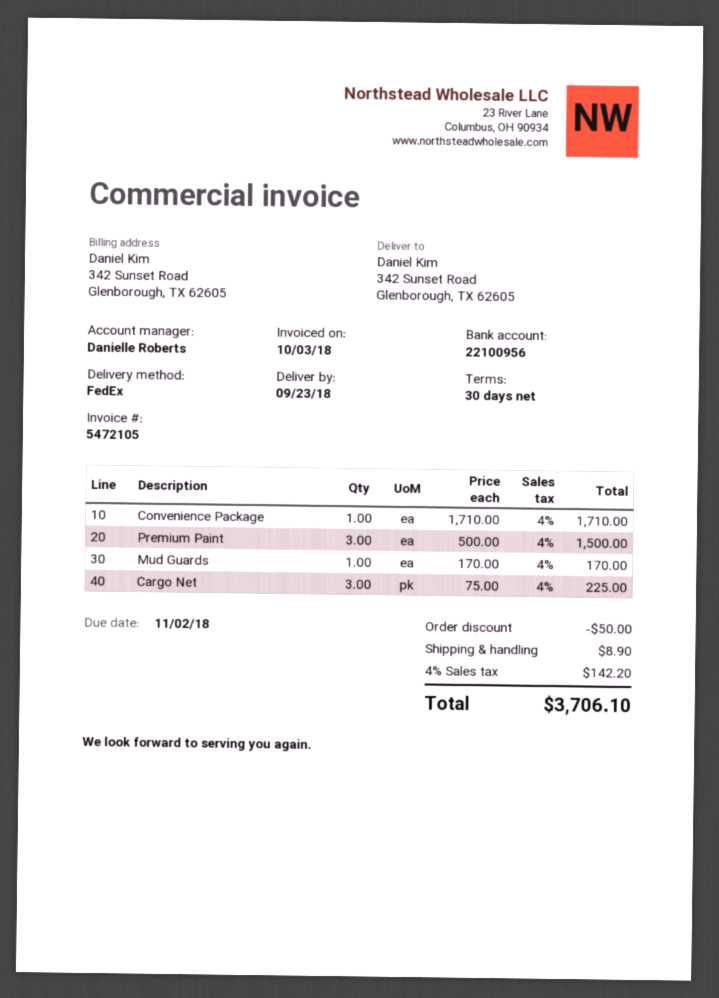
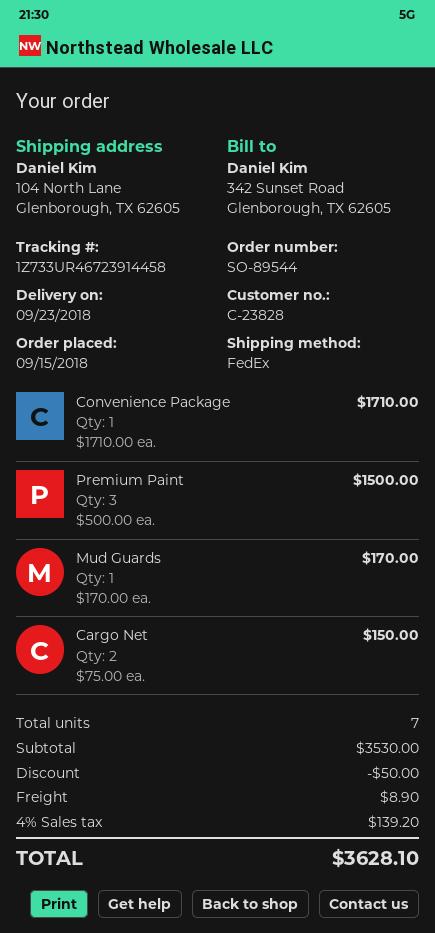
ship to: 342 Sunset Road, Glenborough, TX 62605 -> 104 North Lane, Glenborough, TX 62605
Cargo Net: 3 x 75.00 = 225.00 -> 2 x 75.00 = 150.00
tax: 4% = 142.20 -> 4% = 139.20
total: 3706.10 -> 3628.10

